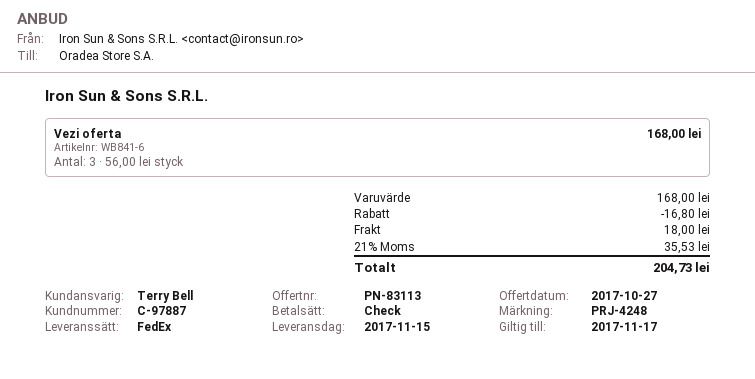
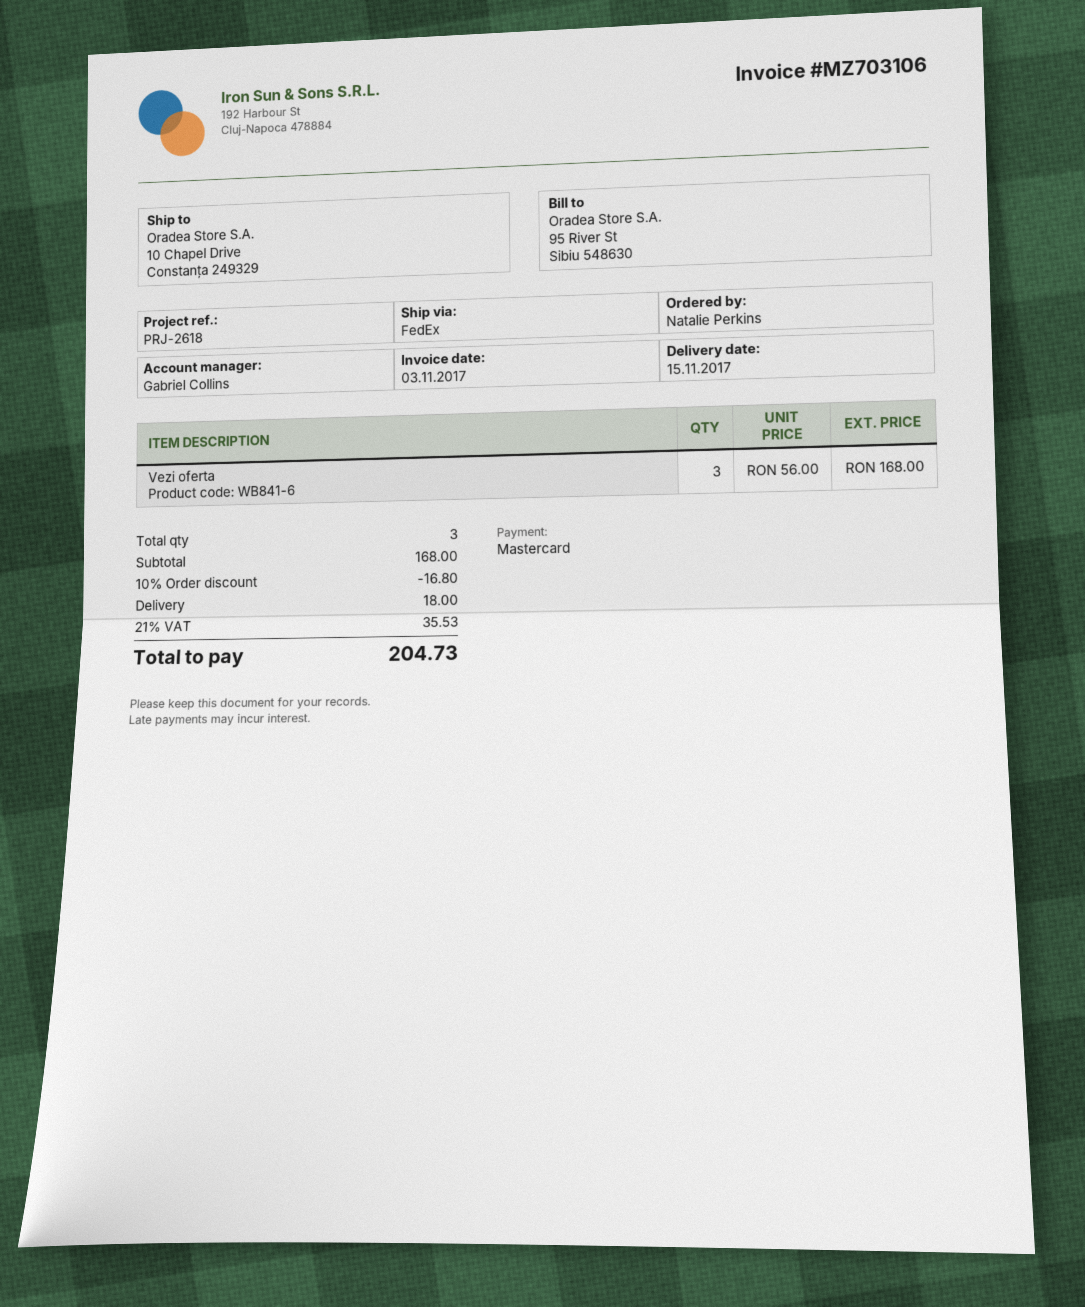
reference: PRJ-4248 -> PRJ-2618
sales rep: Terry Bell -> Gabriel Collins
payment method: cheque -> Mastercard

